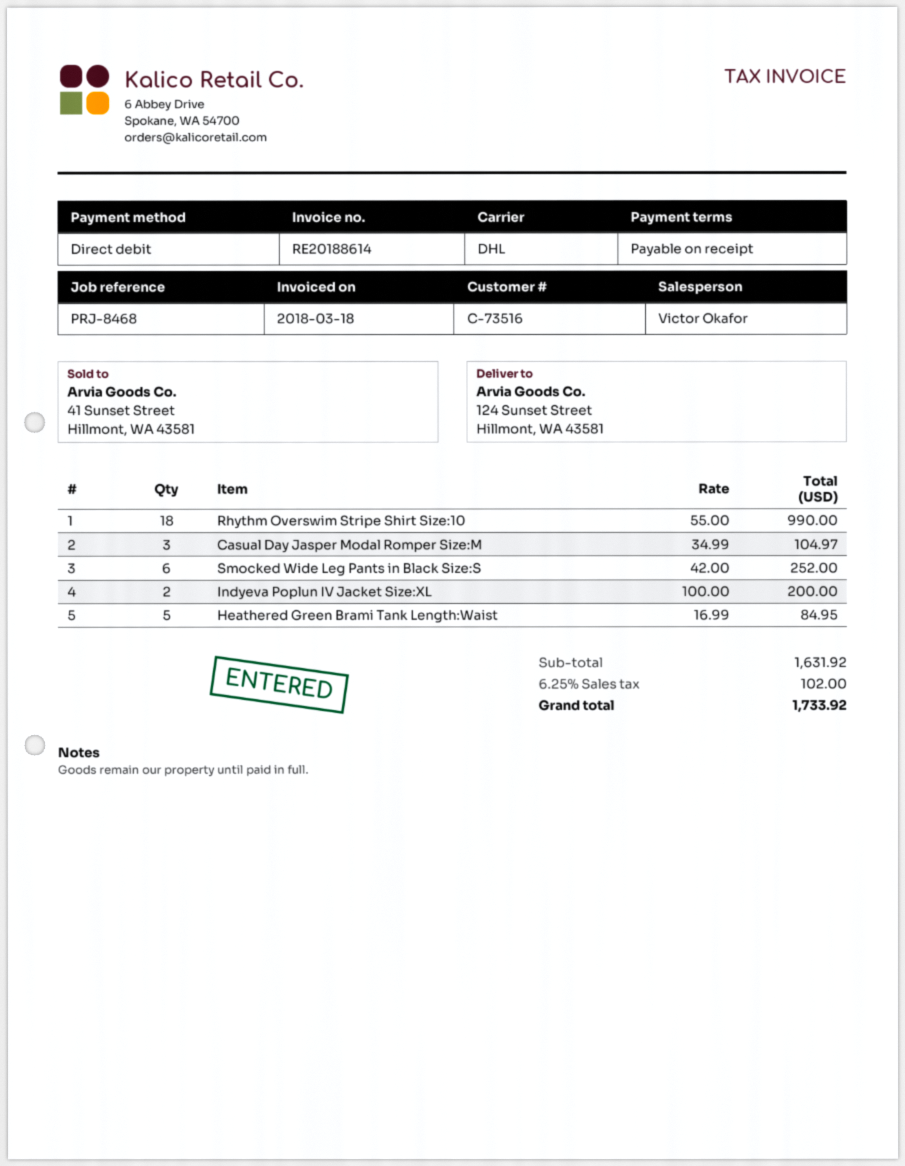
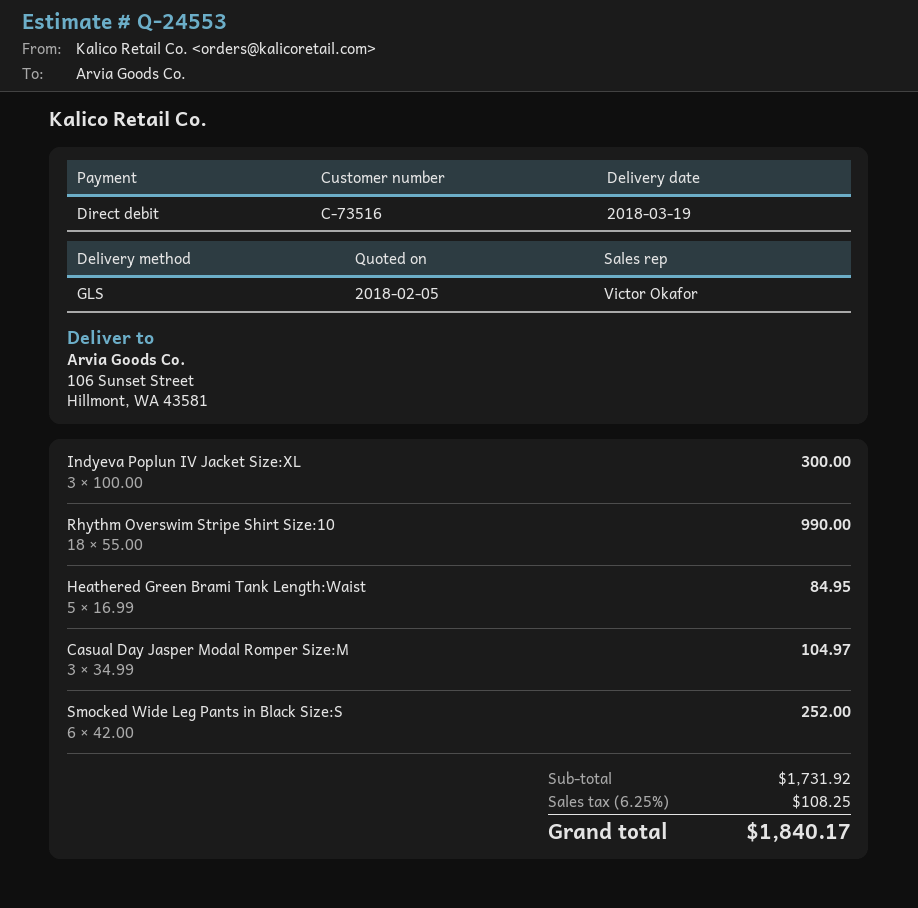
shipping method: DHL -> GLS
ship to: 124 Sunset Street, Hillmont, WA 43581 -> 106 Sunset Street, Hillmont, WA 43581
Indyeva Poplun IV Jacket Size:XL: 2 x 100.00 = 200.00 -> 3 x 100.00 = 300.00
subtotal: 1631.92 -> 1731.92
tax: 6.25% = 102.00 -> 6.25% = 108.25
total: 1733.92 -> 1840.17

